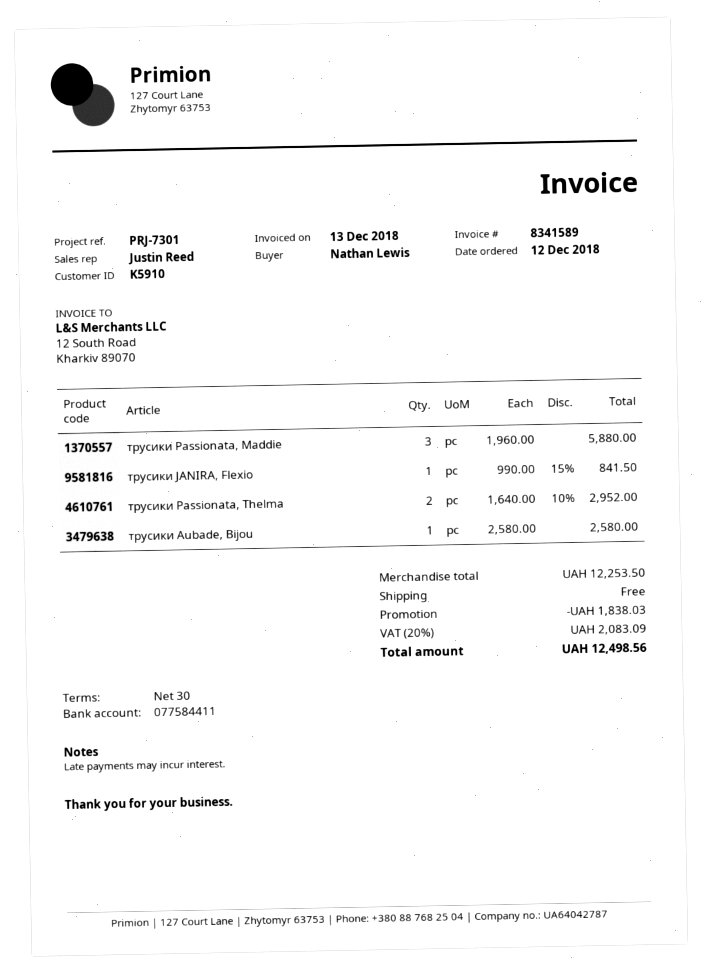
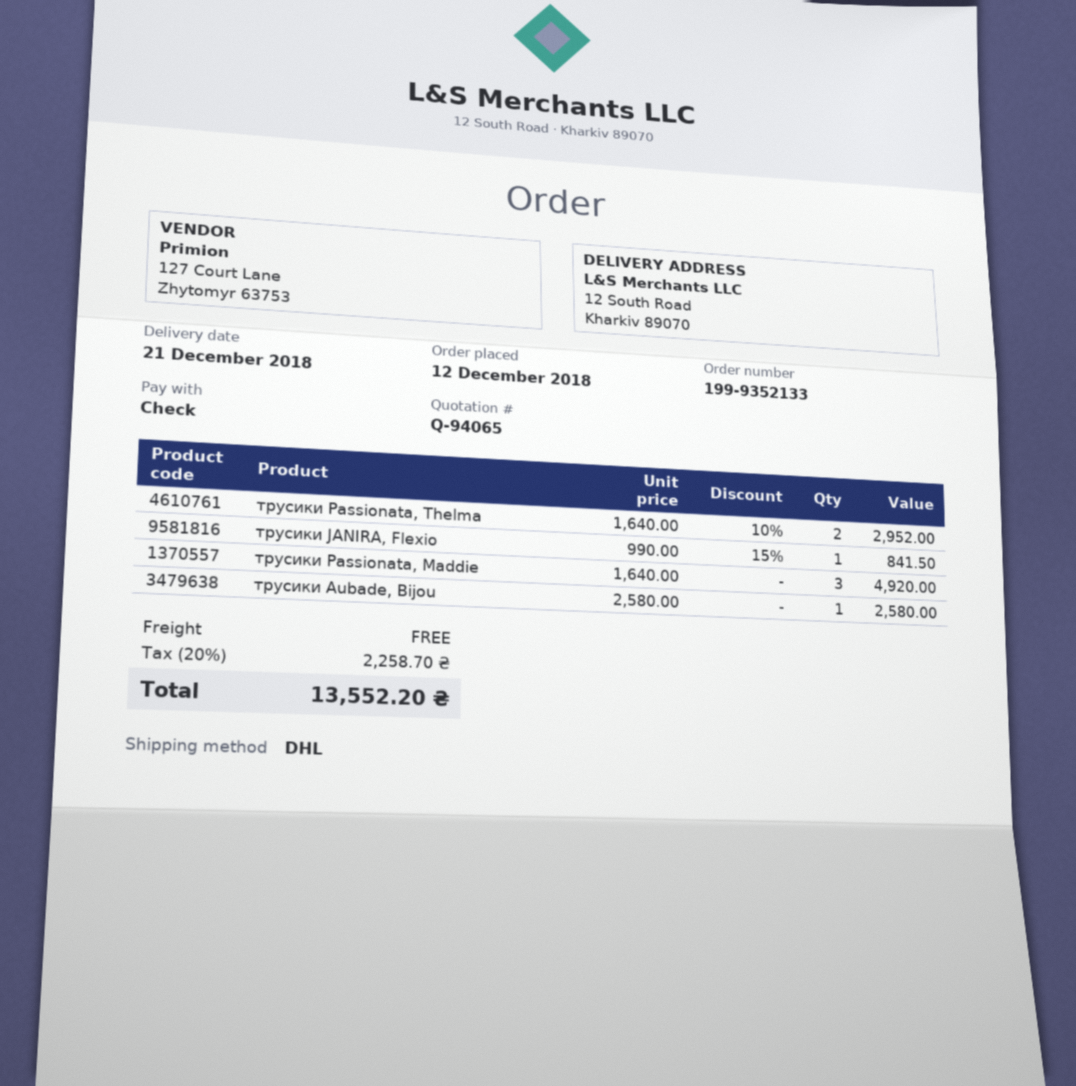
трусики Passionata, Maddie: 3 x 1960.00 = 5880.00 -> 3 x 1640.00 = 4920.00
discount: 1838.03 -> none
tax: 20% = 2083.09 -> 20% = 2258.70
total: 12498.56 -> 13552.20

